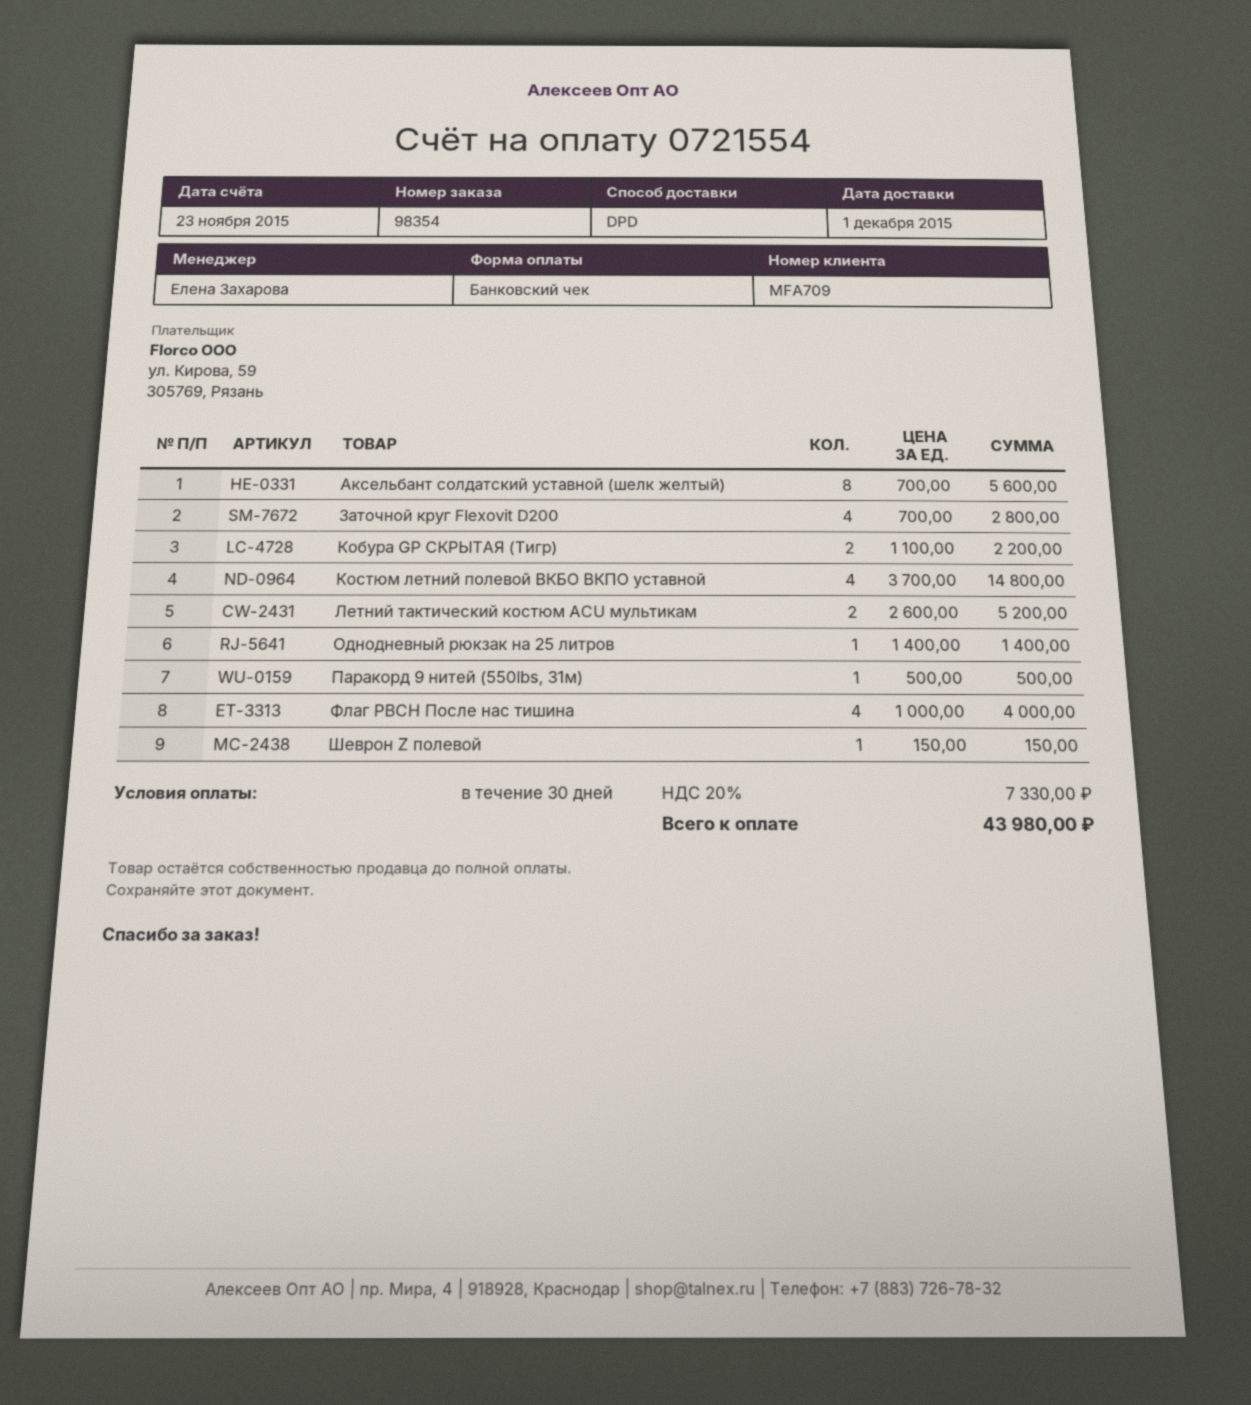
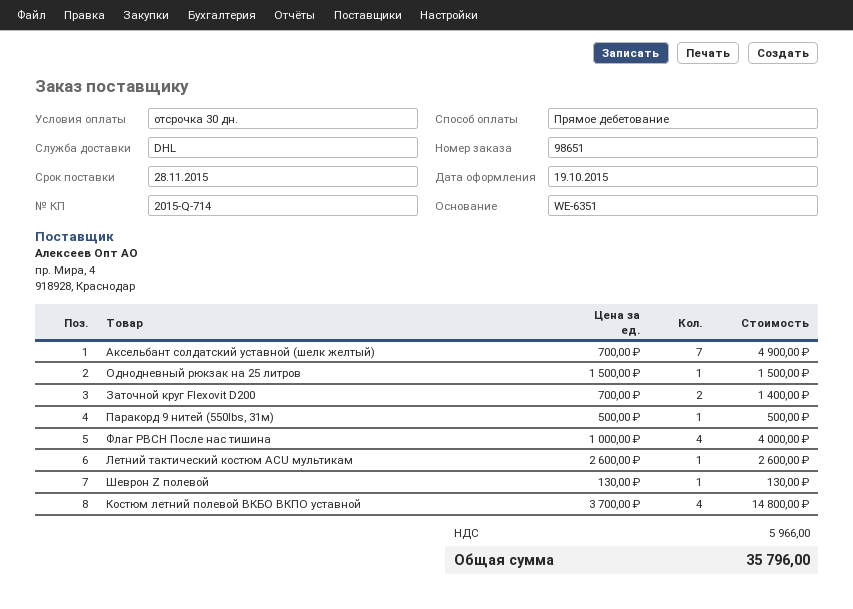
order number: 98354 -> 98651
delivery date: 2015-12-01 -> 2015-11-28
payment method: cheque -> direct debit
shipping method: DPD -> DHL
Аксельбант солдатский уставной (шелк желтый): 8 x 700.00 = 5600.00 -> 7 x 700.00 = 4900.00
Заточной круг Flexovit D200: 4 x 700.00 = 2800.00 -> 2 x 700.00 = 1400.00
Кобура GP СКРЫТАЯ (Тигр): 2 x 1100.00 = 2200.00 -> none
Летний тактический костюм ACU мультикам: 2 x 2600.00 = 5200.00 -> 1 x 2600.00 = 2600.00
Однодневный рюкзак на 25 литров: 1 x 1400.00 = 1400.00 -> 1 x 1500.00 = 1500.00
Шеврон Z полевой: 1 x 150.00 = 150.00 -> 1 x 130.00 = 130.00
tax: 7330.00 -> 5966.00
total: 43980.00 -> 35796.00

